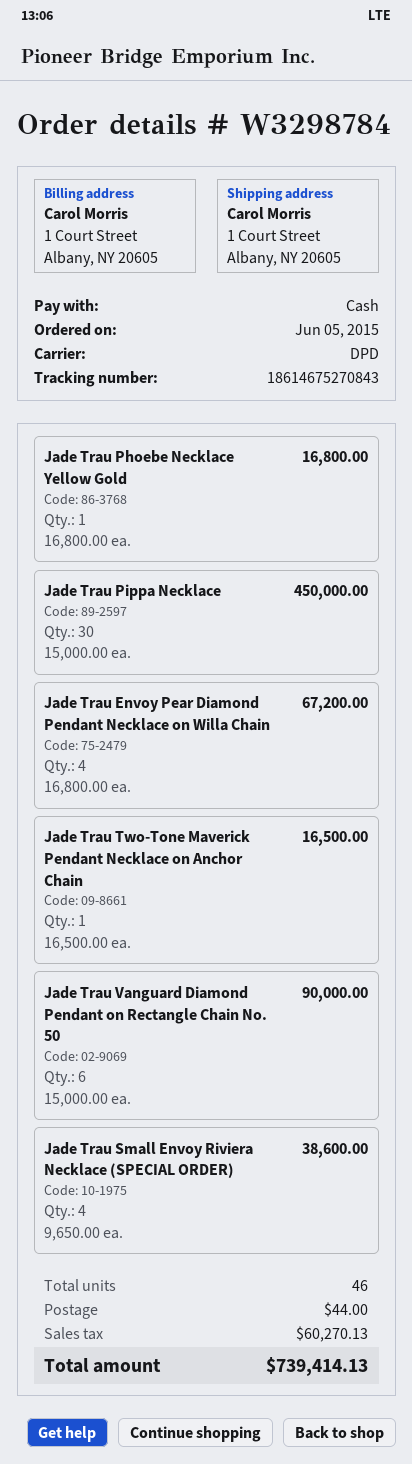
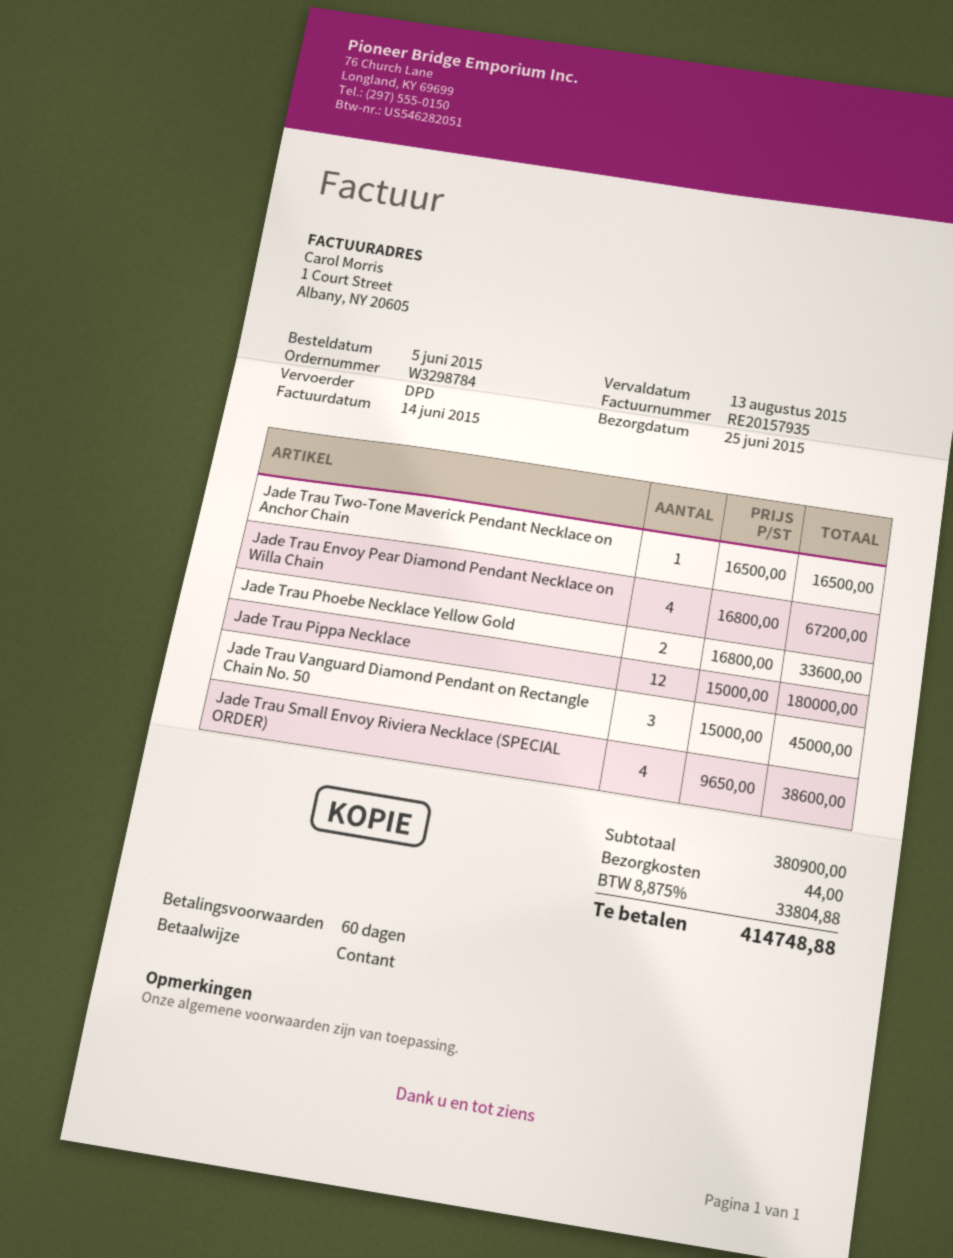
Jade Trau Phoebe Necklace Yellow Gold: 1 x 16800.00 = 16800.00 -> 2 x 16800.00 = 33600.00
Jade Trau Pippa Necklace: 30 x 15000.00 = 450000.00 -> 12 x 15000.00 = 180000.00
Jade Trau Vanguard Diamond Pendant on Rectangle Chain No. 50: 6 x 15000.00 = 90000.00 -> 3 x 15000.00 = 45000.00
tax: 60270.13 -> 33804.88
total: 739414.13 -> 414748.88

